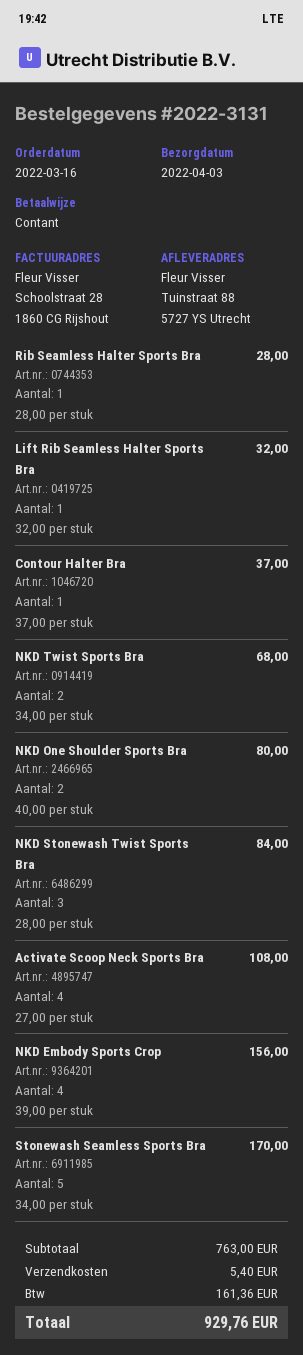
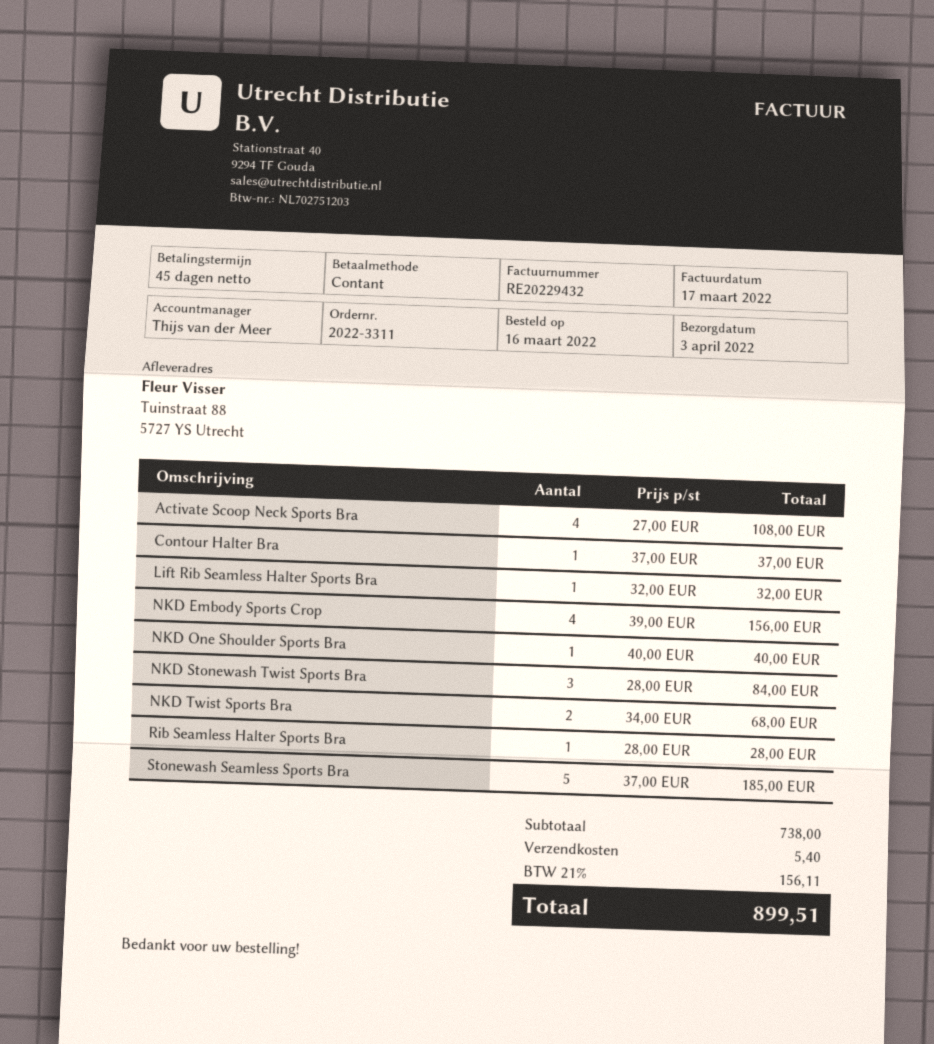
order number: 2022-3131 -> 2022-3311
NKD One Shoulder Sports Bra: 2 x 40.00 = 80.00 -> 1 x 40.00 = 40.00
Stonewash Seamless Sports Bra: 5 x 34.00 = 170.00 -> 5 x 37.00 = 185.00
subtotal: 763.00 -> 738.00
tax: 161.36 -> 156.11
total: 929.76 -> 899.51

